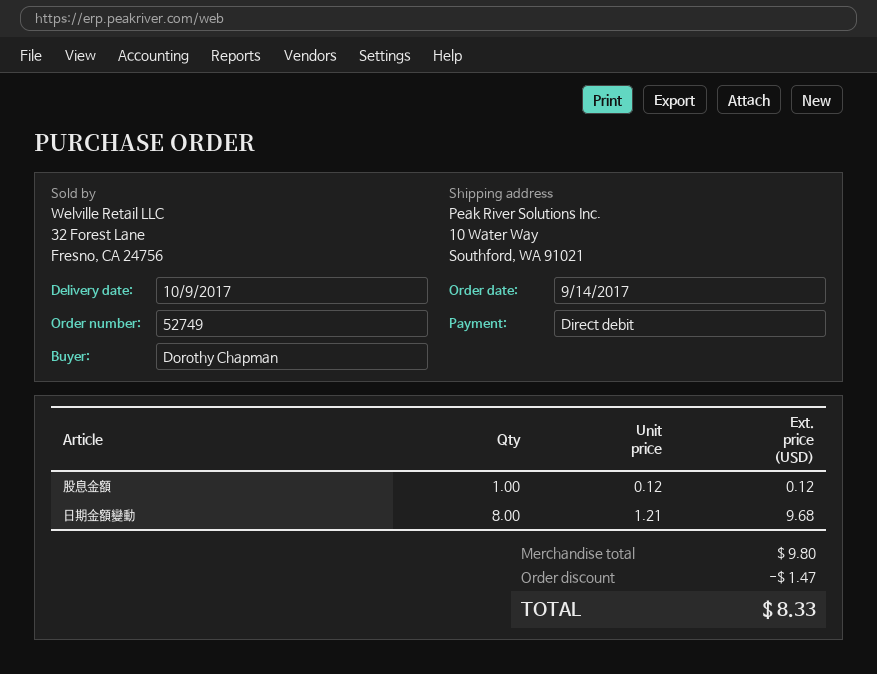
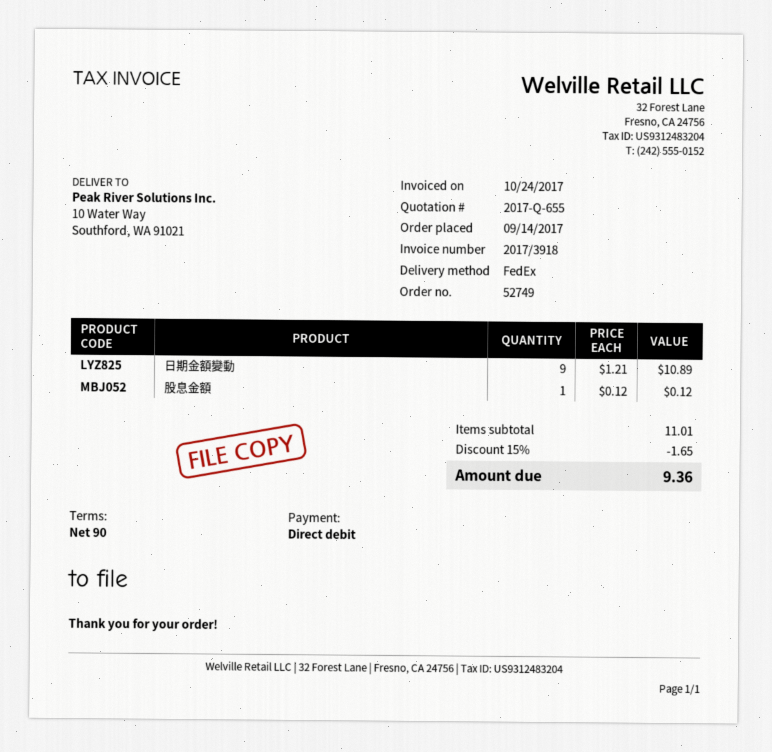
日期金額變動: 8 x 1.21 = 9.68 -> 9 x 1.21 = 10.89
subtotal: 9.80 -> 11.01
discount: 1.47 -> 1.65
total: 8.33 -> 9.36

